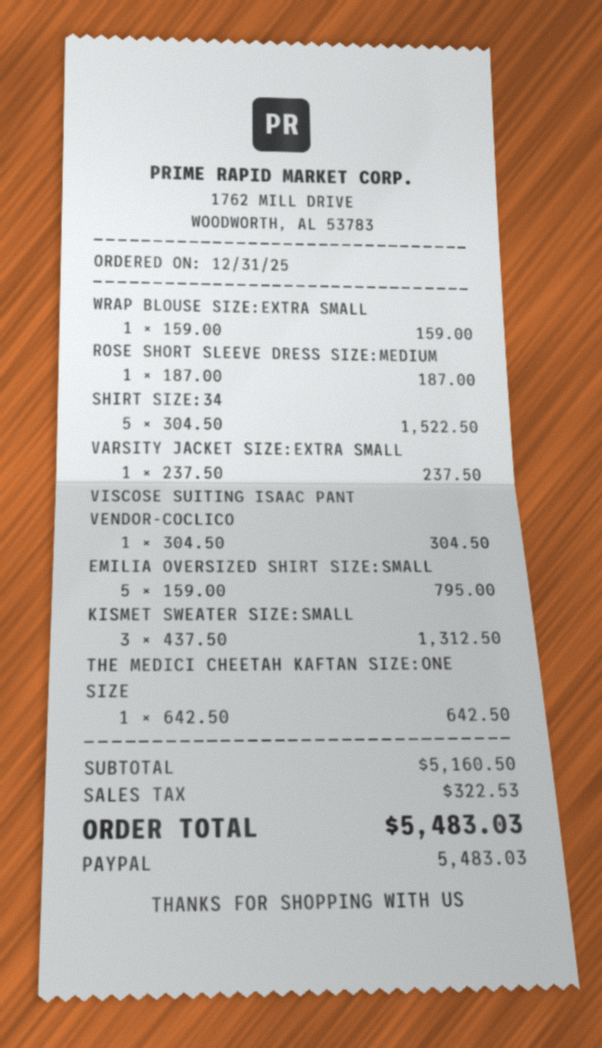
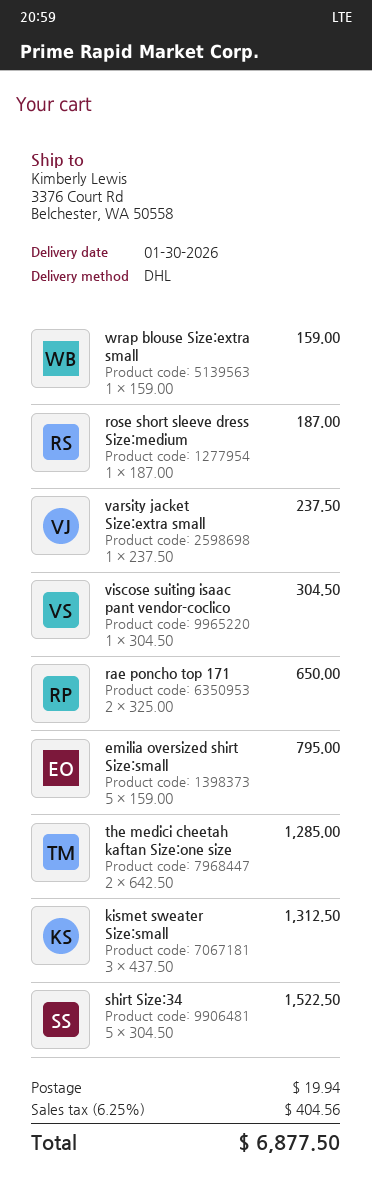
THE MEDICI CHEETAH KAFTAN SIZE:ONE SIZE: 1 x 642.50 = 642.50 -> 2 x 642.50 = 1285.00
rae poncho top 171: none -> 2 x 325.00 = 650.00
shipping: none -> 19.94
tax: 322.53 -> 404.56
total: 5483.03 -> 6877.50

